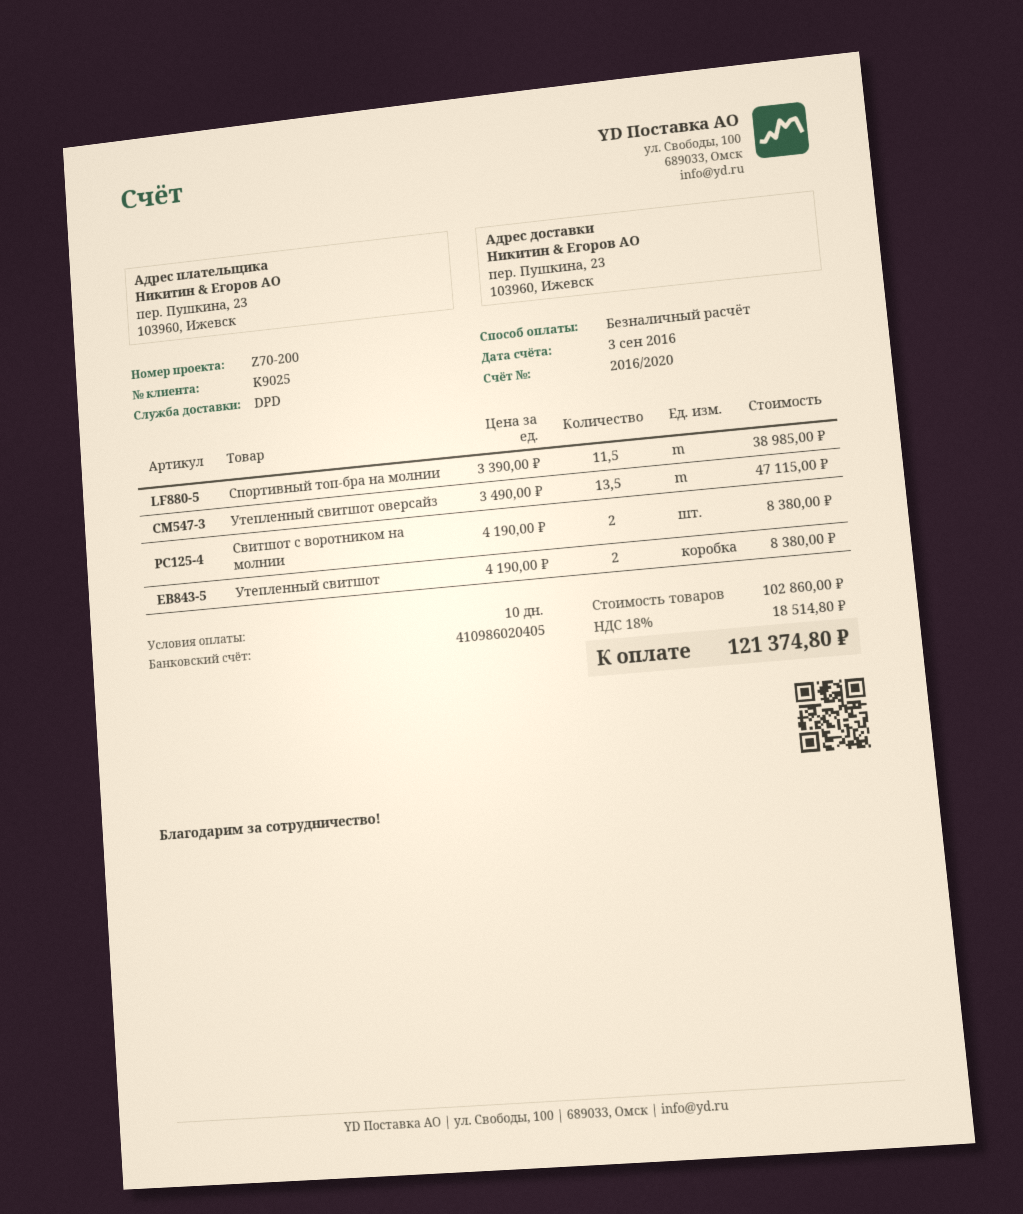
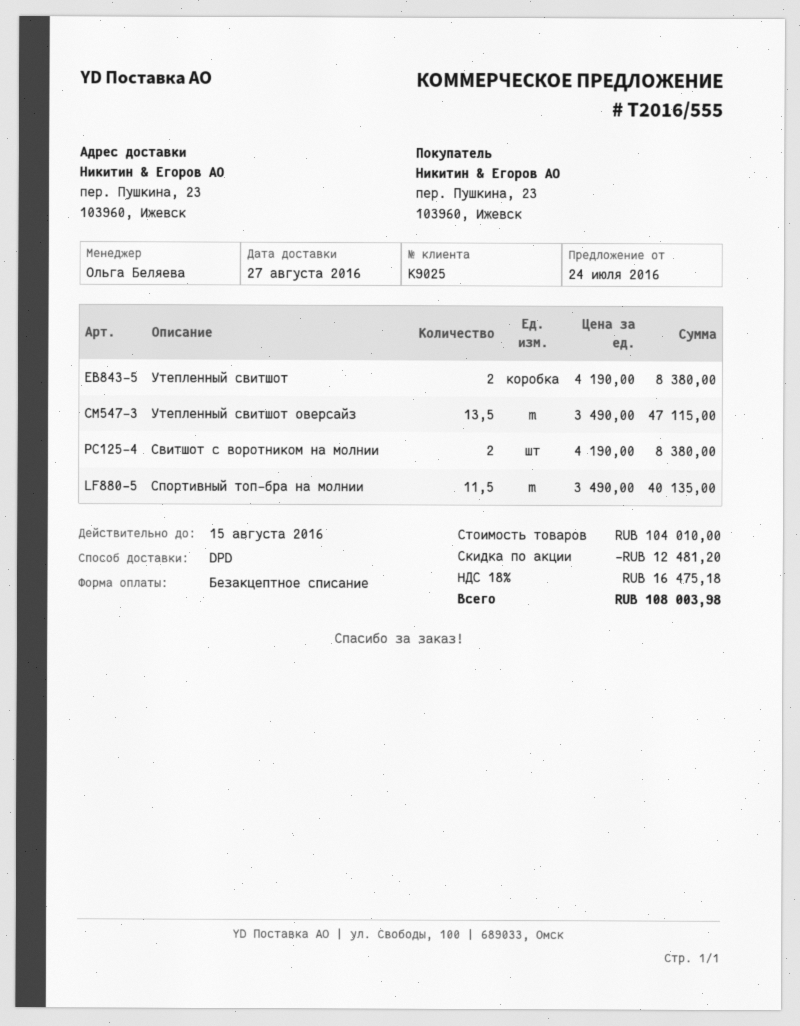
payment method: bank transfer -> direct debit
Спортивный топ-бра на молнии: 11.5 x 3390.00 = 38985.00 -> 11.5 x 3490.00 = 40135.00
subtotal: 102860.00 -> 104010.00
discount: none -> 12481.20
tax: 18% = 18514.80 -> 18% = 16475.18
total: 121374.80 -> 108003.98

